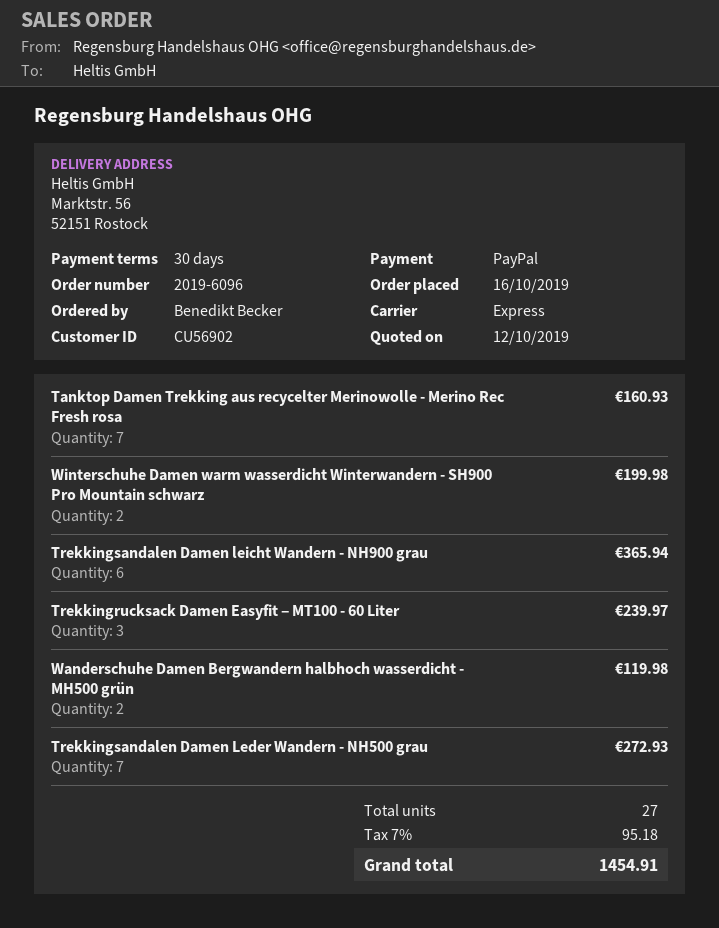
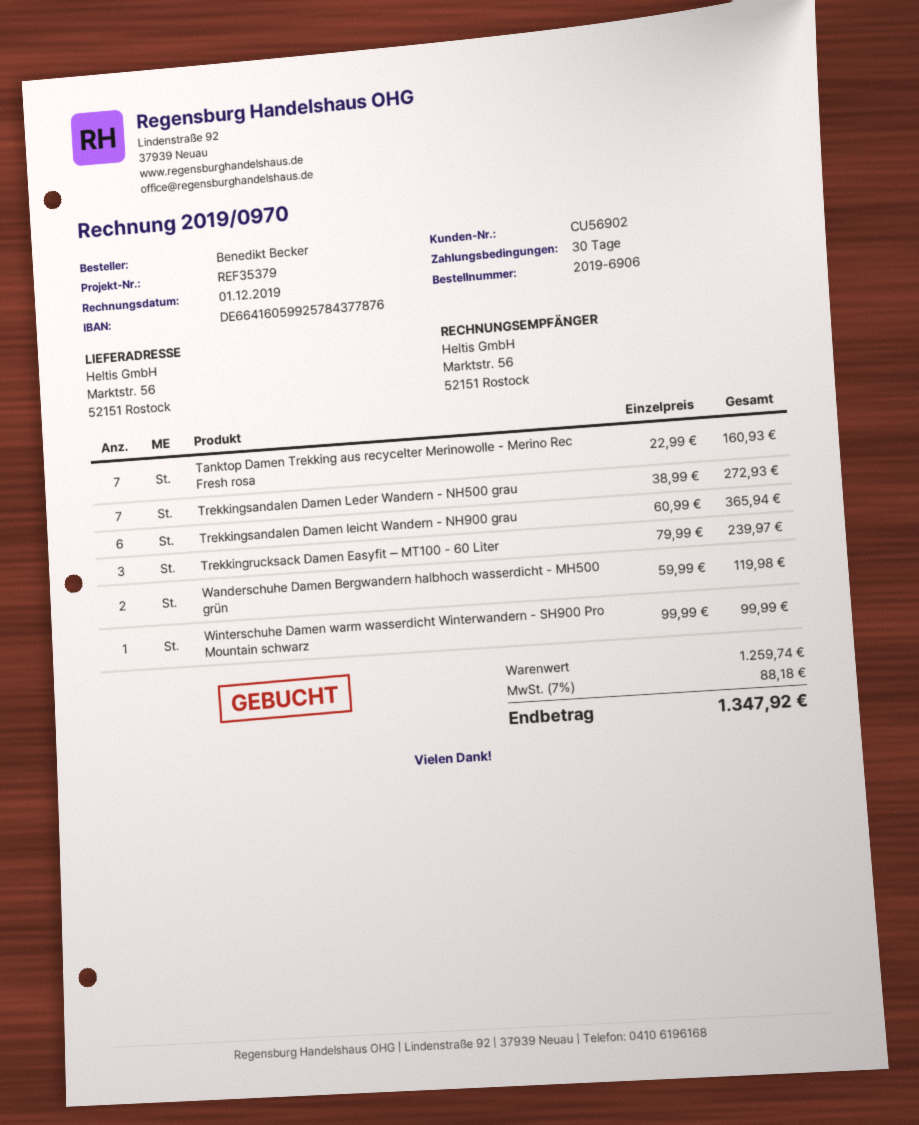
order number: 2019-6096 -> 2019-6906
Winterschuhe Damen warm wasserdicht Winterwandern - SH900 Pro Mountain schwarz: 2 for 199.98 -> 1 for 99.99
tax: 7% = 95.18 -> 7% = 88.18
total: 1454.91 -> 1347.92

